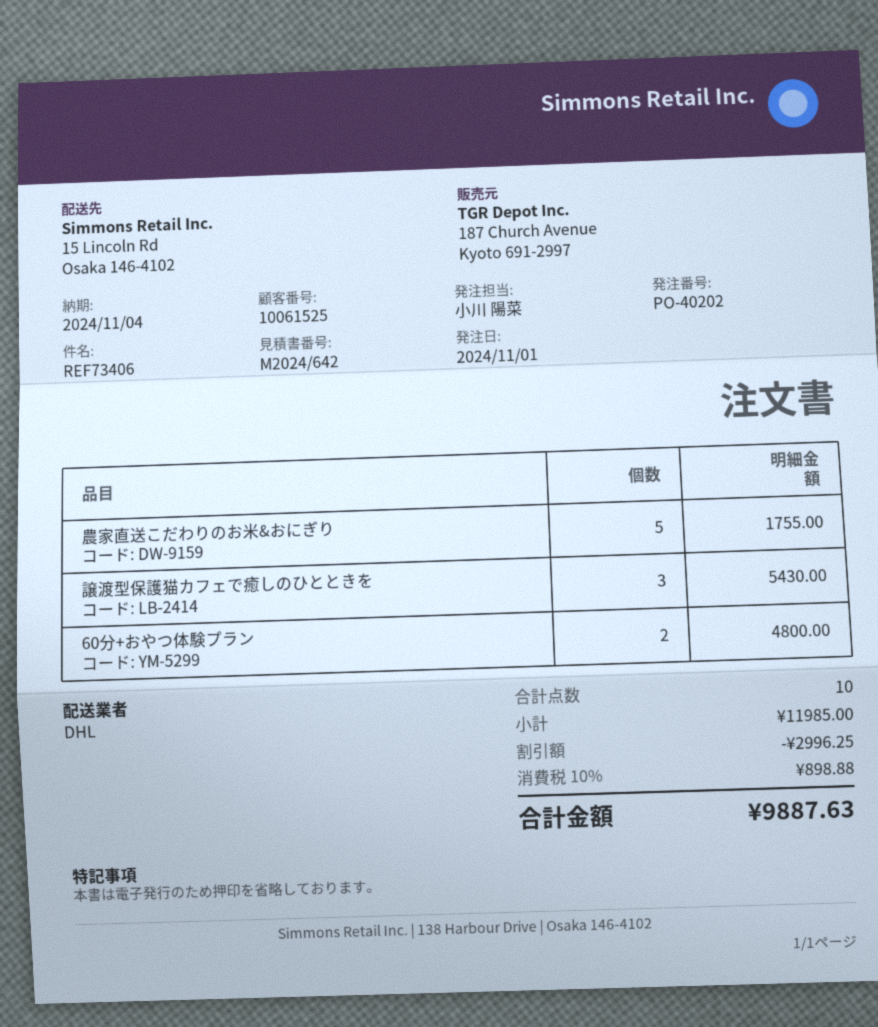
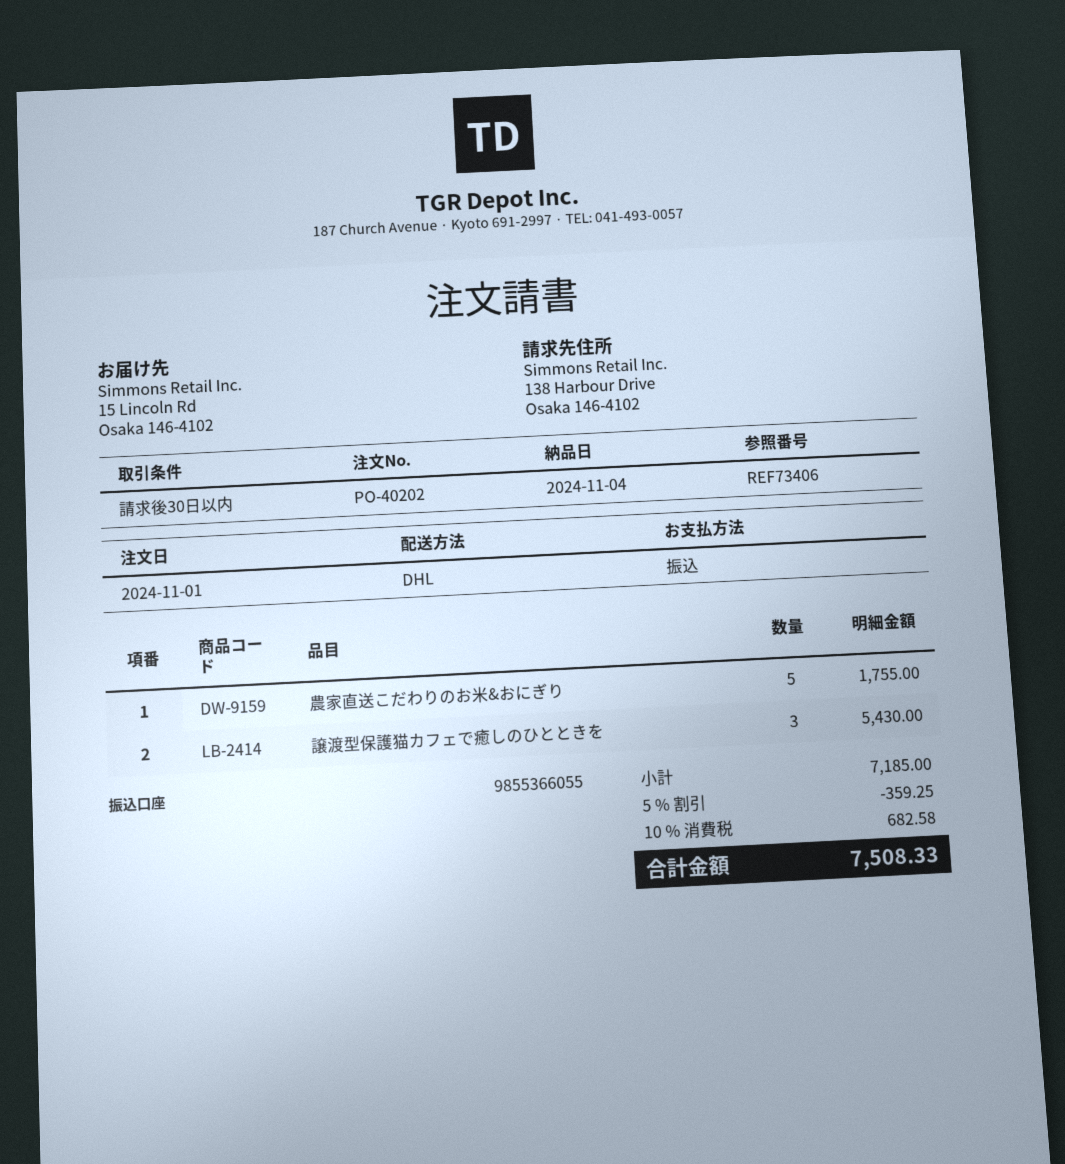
60分+おやつ体験プラン: 2 for 4800.00 -> none
subtotal: 11985.00 -> 7185.00
discount: 2996.25 -> 359.25
tax: 10% = 898.88 -> 10% = 682.58
total: 9887.63 -> 7508.33

